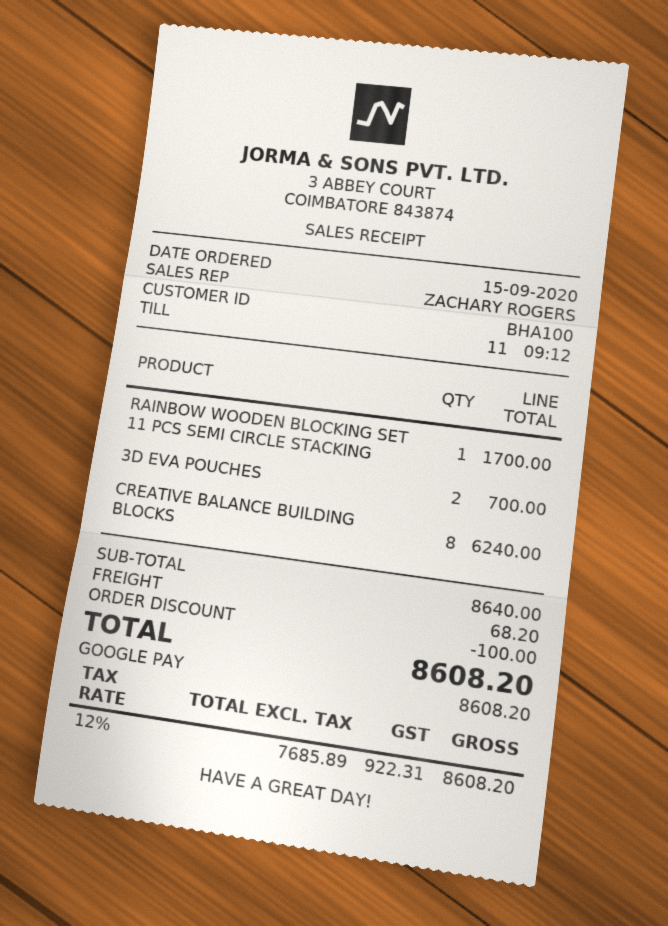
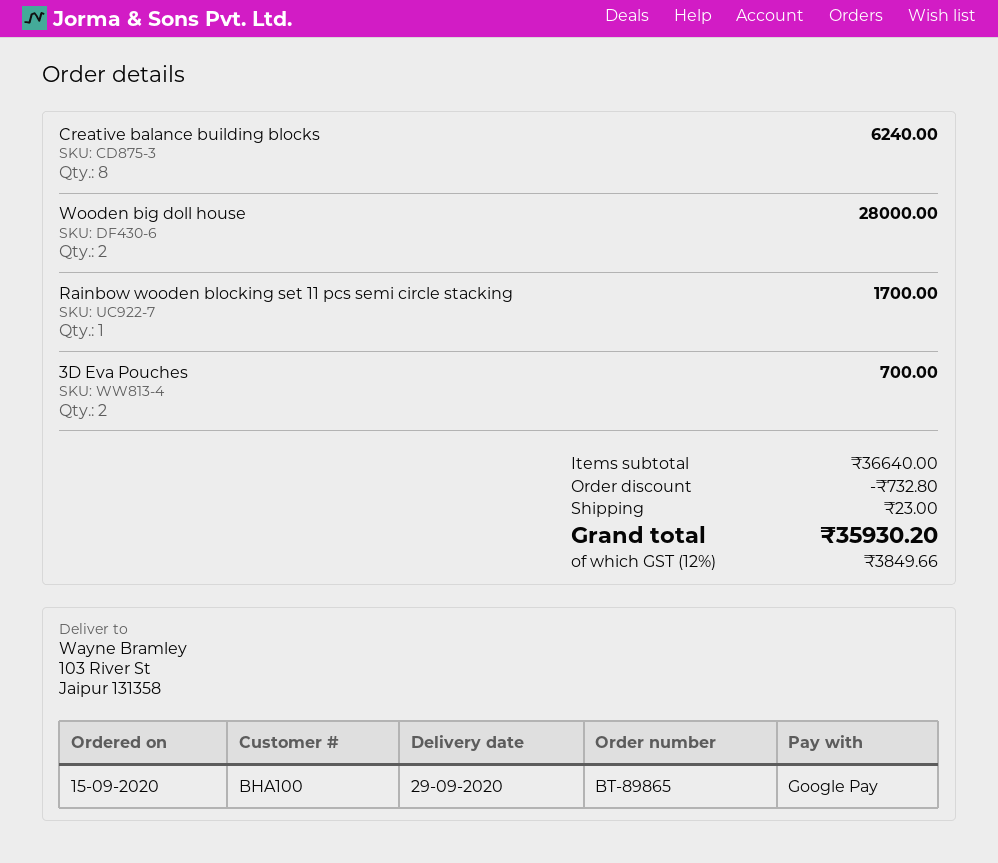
Wooden big doll house: none -> 2 for 28000.00
subtotal: 8640.00 -> 36640.00
discount: 100.00 -> 732.80
shipping: 68.20 -> 23.00
tax: 12% = 922.31 -> 12% = 3849.66
total: 8608.20 -> 35930.20

